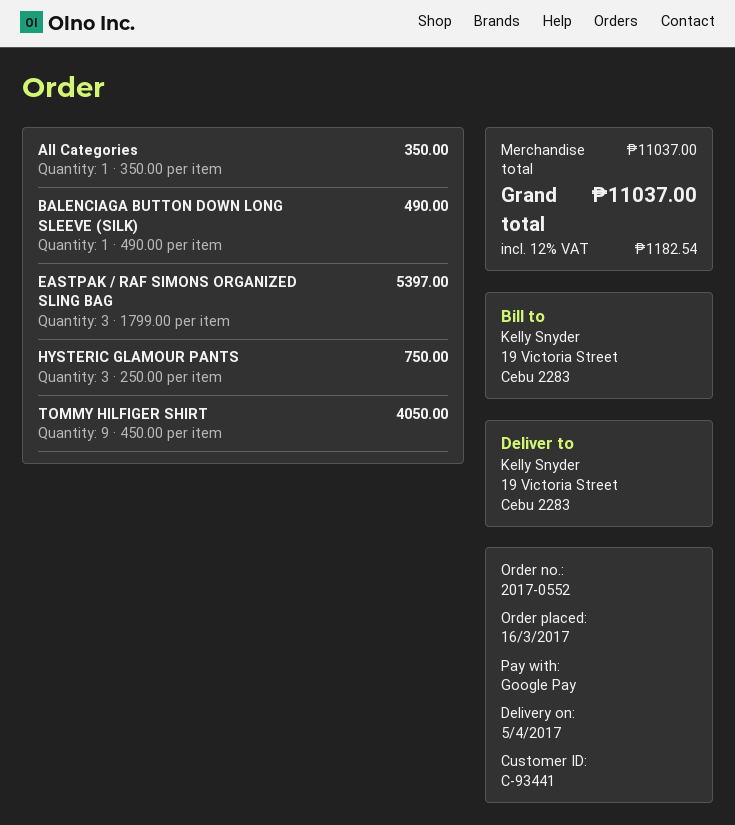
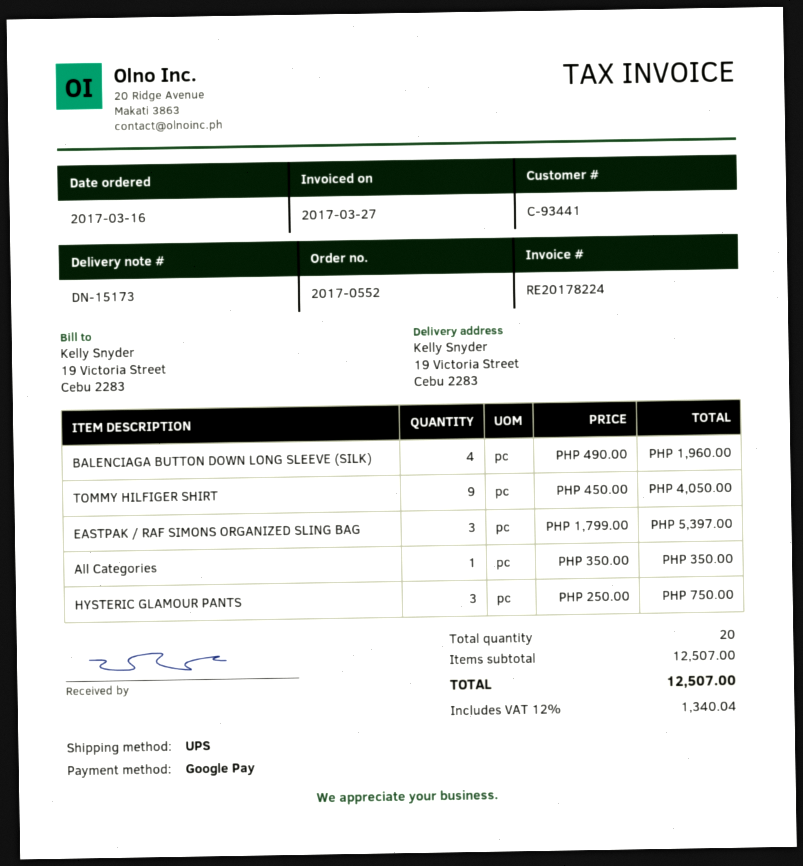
BALENCIAGA BUTTON DOWN LONG SLEEVE (SILK): 1 x 490.00 = 490.00 -> 4 x 490.00 = 1960.00
subtotal: 11037.00 -> 12507.00
tax: 12% = 1182.54 -> 12% = 1340.04
total: 11037.00 -> 12507.00

